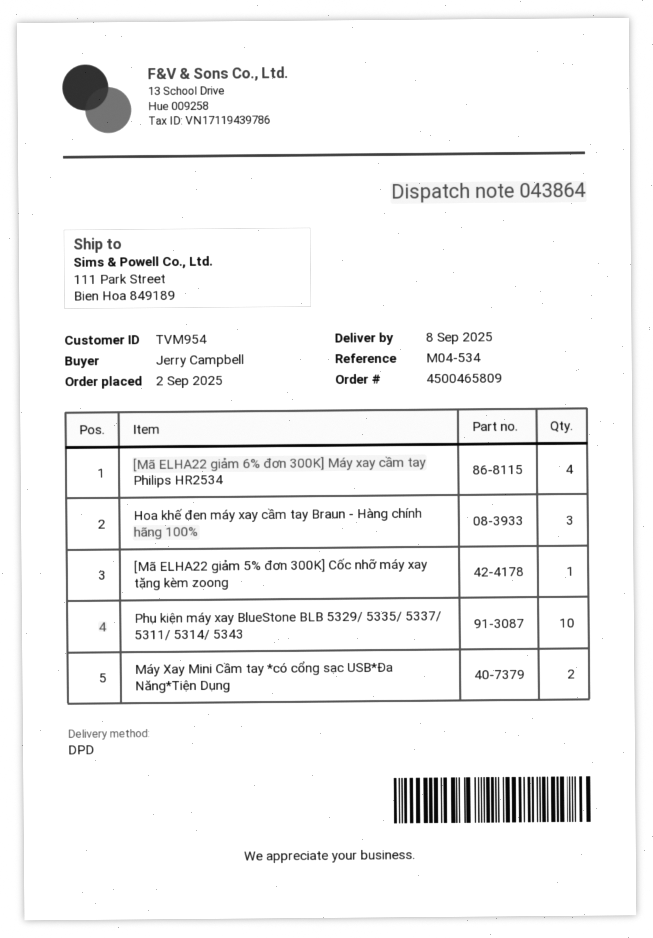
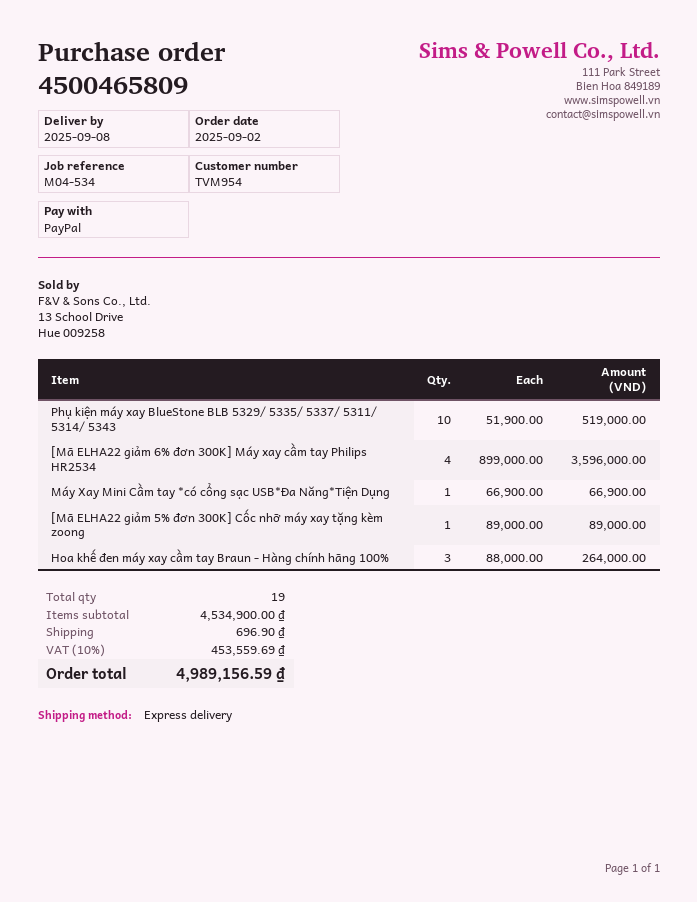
shipping method: DPD -> express
Máy Xay Mini Cầm tay *có cổng sạc USB*Đa Năng*Tiện Dụng: 2 -> 1

